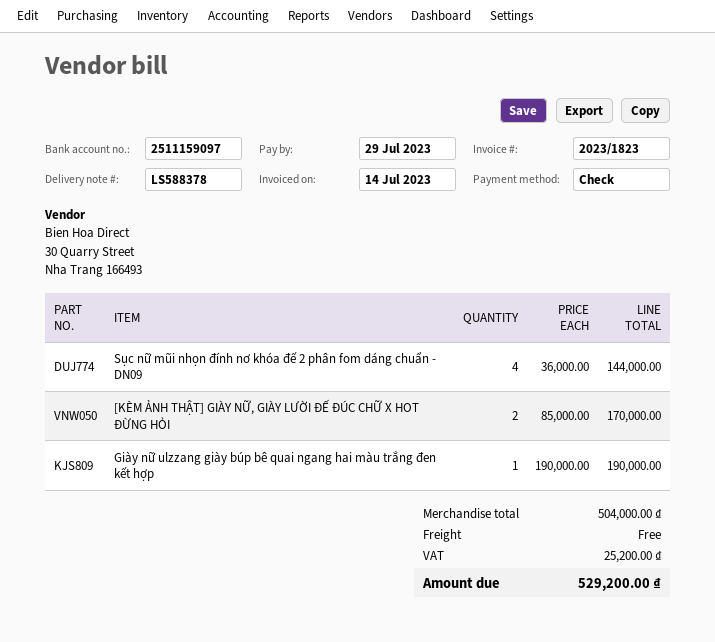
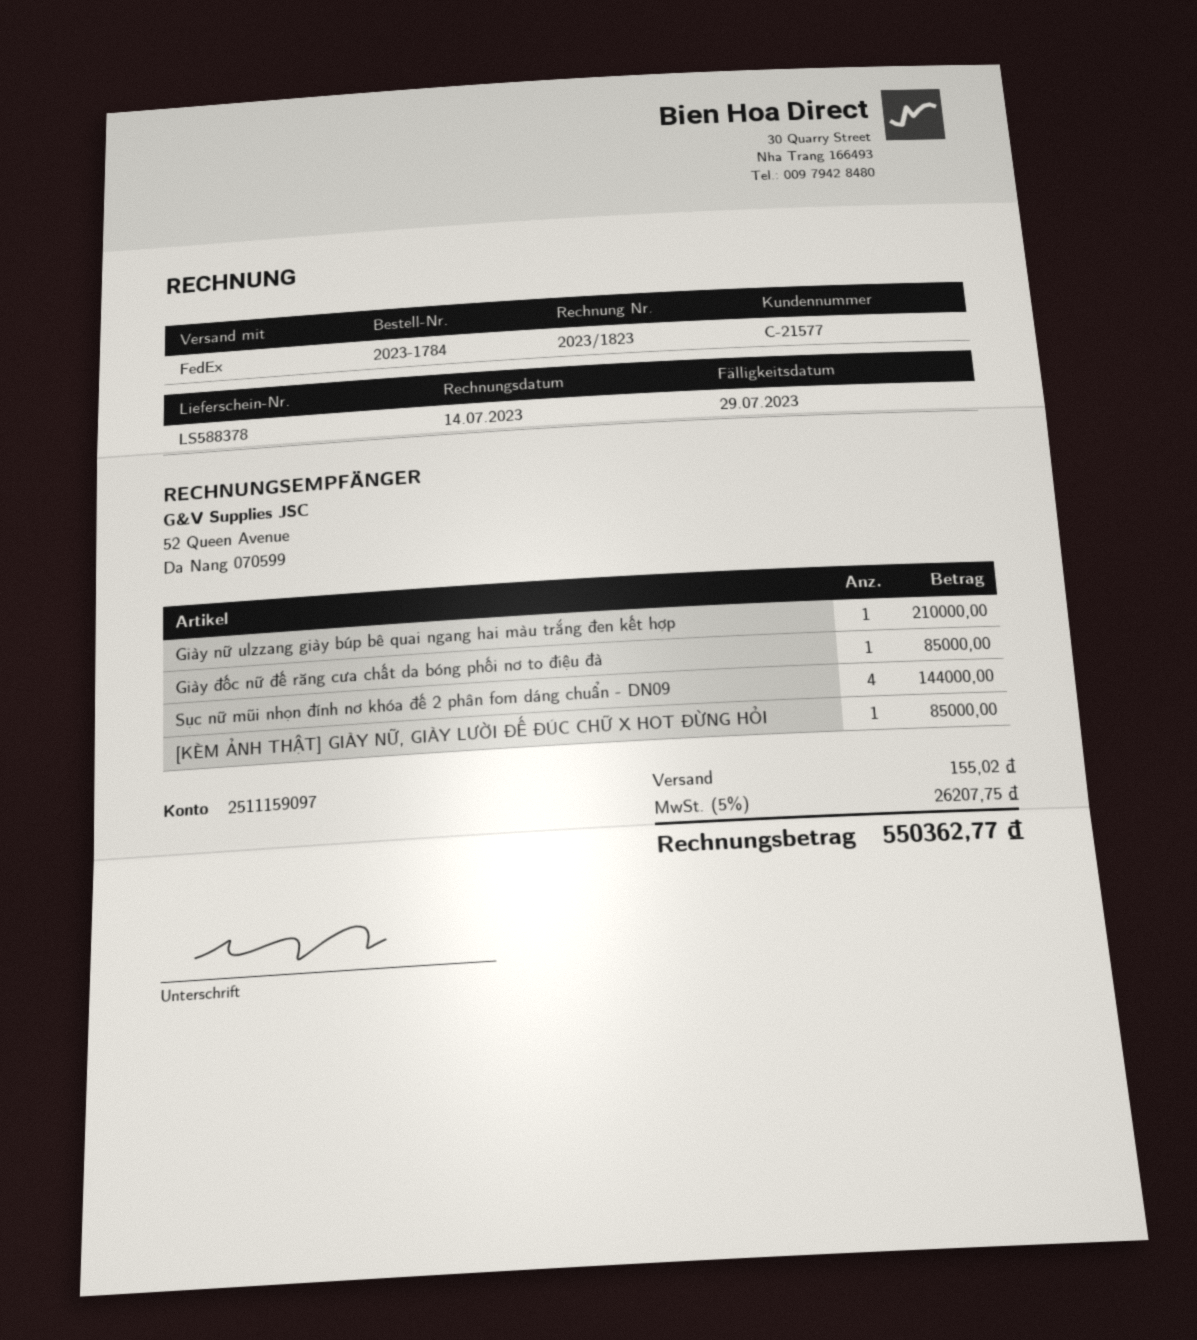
[KÈM ẢNH THẬT] GIÀY NỮ, GIÀY LƯỜI ĐẾ ĐÚC CHỮ X HOT ĐỪNG HỎI: 2 for 170000.00 -> 1 for 85000.00
Giày nữ ulzzang giày búp bê quai ngang hai màu trắng đen kết hợp: 1 for 190000.00 -> 1 for 210000.00
Giày đốc nữ đế răng cưa chất da bóng phối nơ to điệu đà: none -> 1 for 85000.00
shipping: 0.00 -> 155.02
tax: 25200.00 -> 26207.75
total: 529200.00 -> 550362.77

